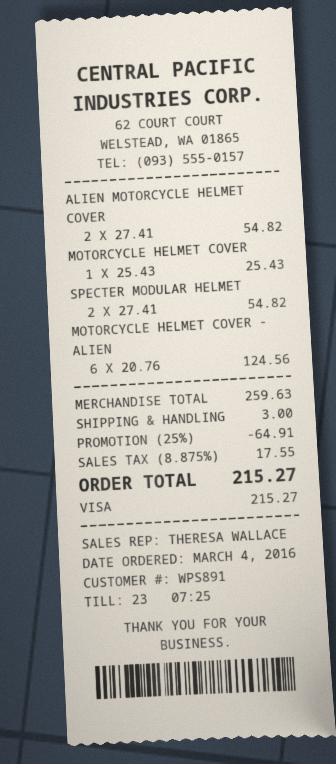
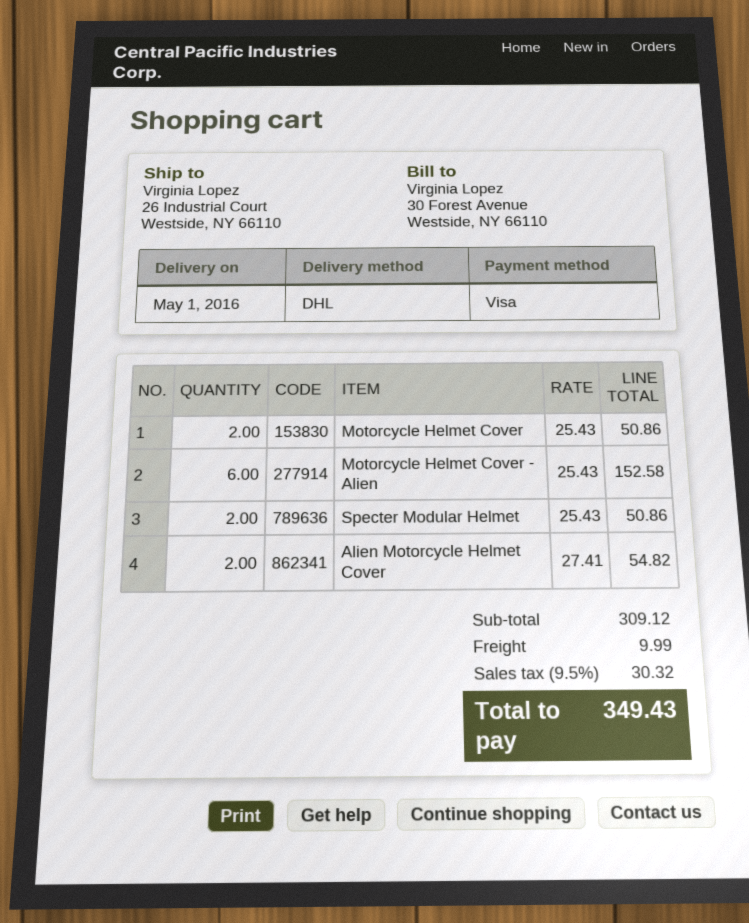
MOTORCYCLE HELMET COVER: 1 x 25.43 = 25.43 -> 2 x 25.43 = 50.86
SPECTER MODULAR HELMET: 2 x 27.41 = 54.82 -> 2 x 25.43 = 50.86
MOTORCYCLE HELMET COVER - ALIEN: 6 x 20.76 = 124.56 -> 6 x 25.43 = 152.58
subtotal: 259.63 -> 309.12
discount: 25% = 64.91 -> none
shipping: 3.00 -> 9.99
tax: 8.875% = 17.55 -> 9.5% = 30.32
total: 215.27 -> 349.43

